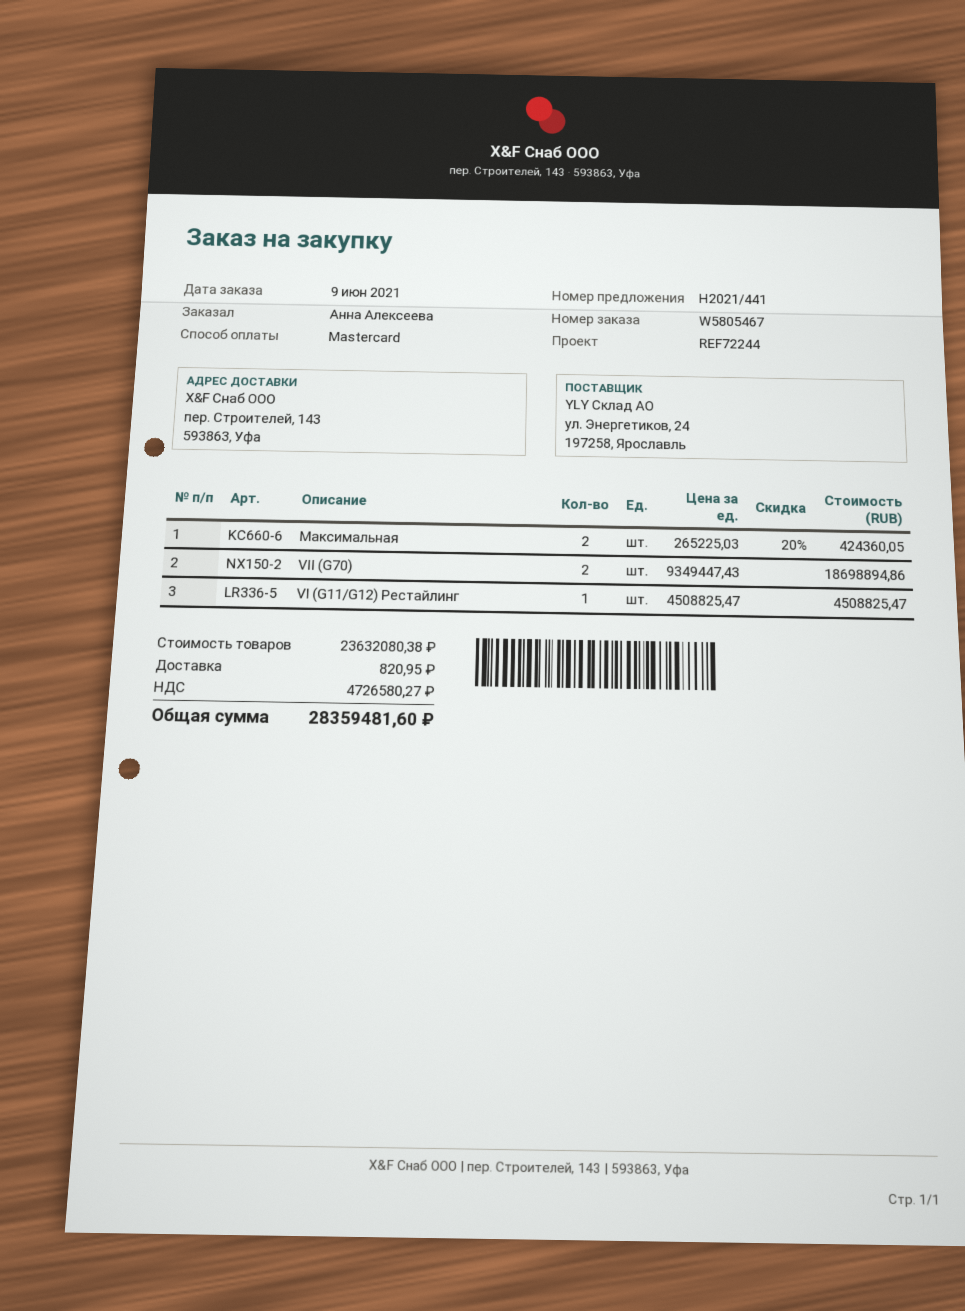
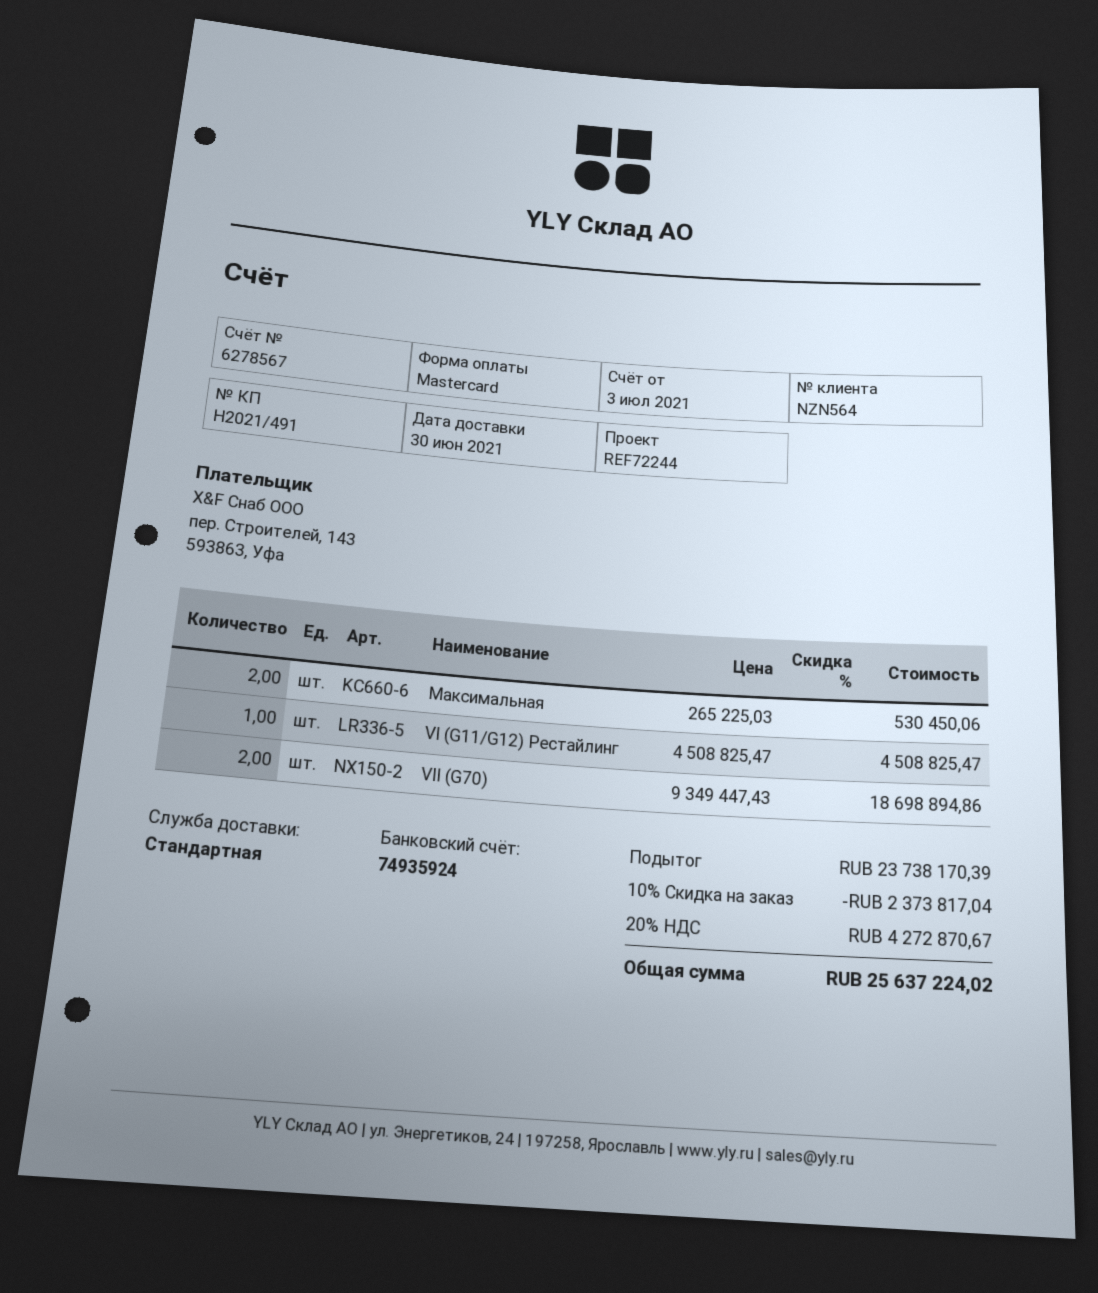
quote number: H2021/441 -> H2021/491
Максимальная: 2 x 265225.03 - 20% = 424360.05 -> 2 x 265225.03 = 530450.06
subtotal: 23632080.38 -> 23738170.39
discount: none -> 10% = 2373817.04
shipping: 820.95 -> none
tax: 4726580.27 -> 4272870.67
total: 28359481.60 -> 25637224.02

